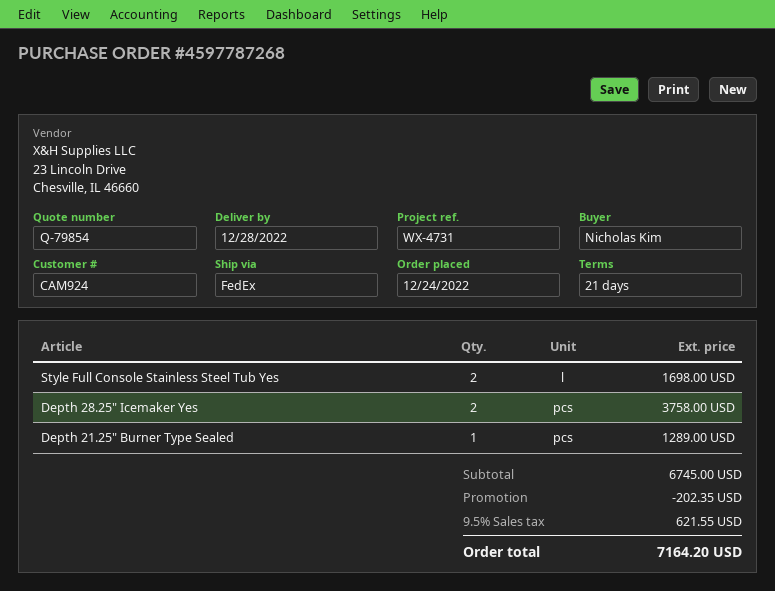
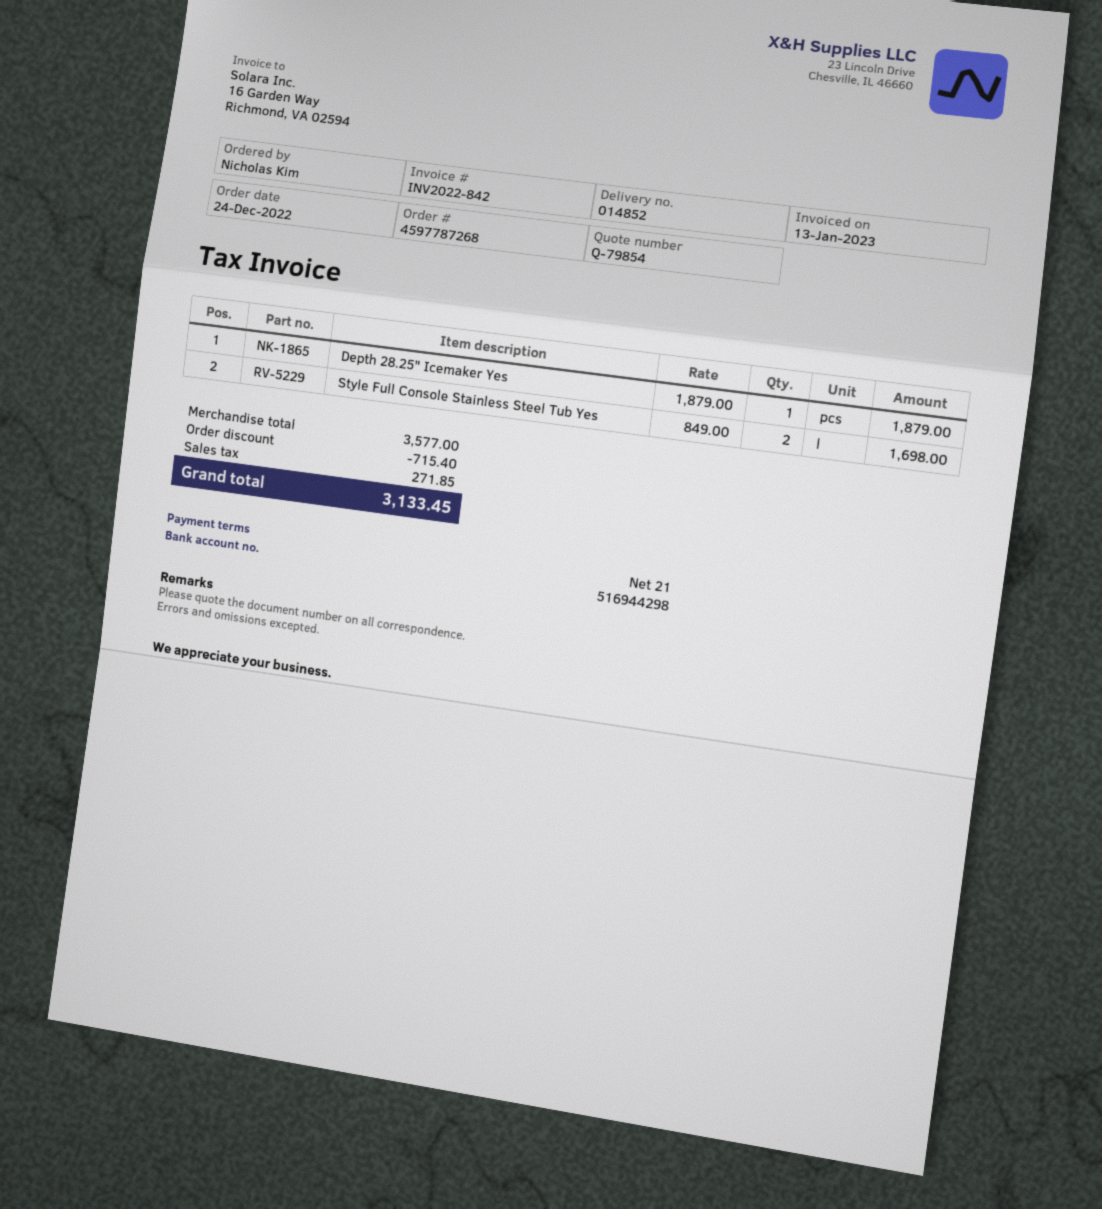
Depth 28.25" Icemaker Yes: 2 for 3758.00 -> 1 for 1879.00
Depth 21.25" Burner Type Sealed: 1 for 1289.00 -> none
subtotal: 6745.00 -> 3577.00
discount: 202.35 -> 715.40
tax: 621.55 -> 271.85
total: 7164.20 -> 3133.45

